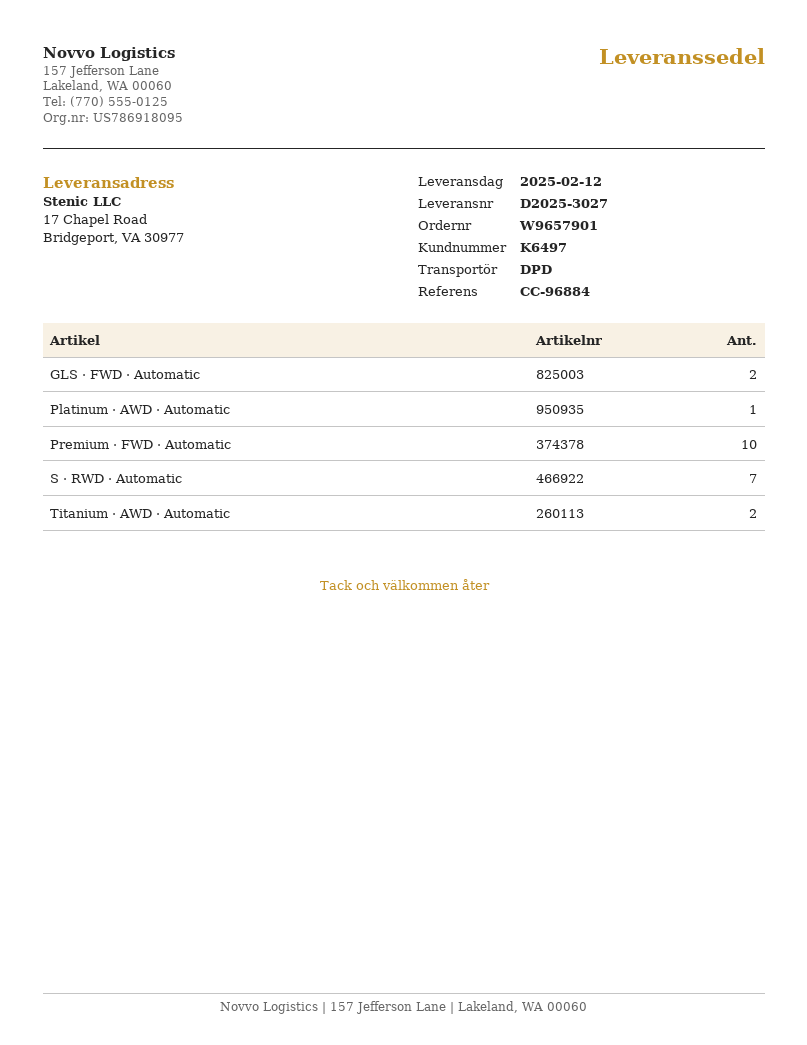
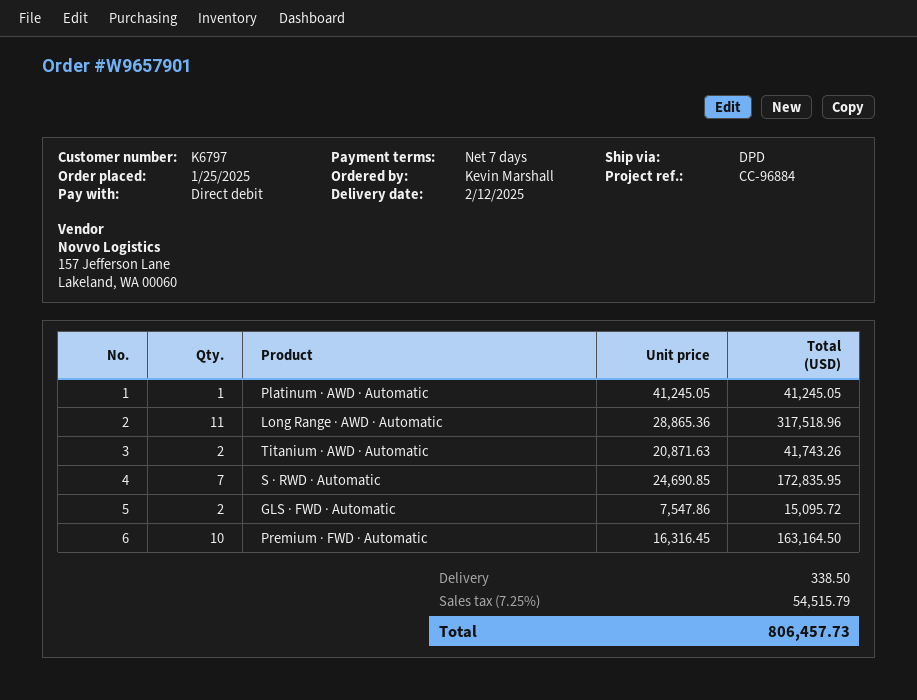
customer number: K6497 -> K6797
Long Range · AWD · Automatic: none -> 11

